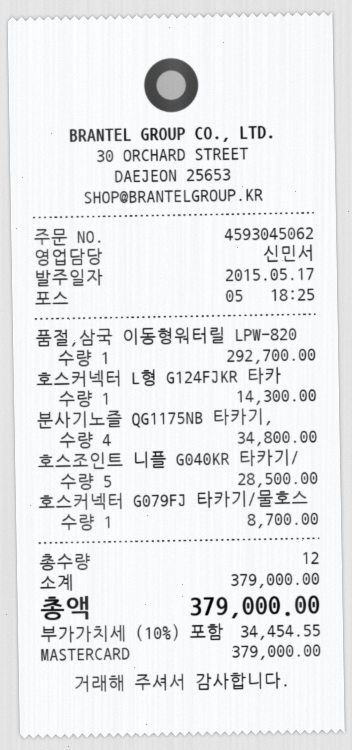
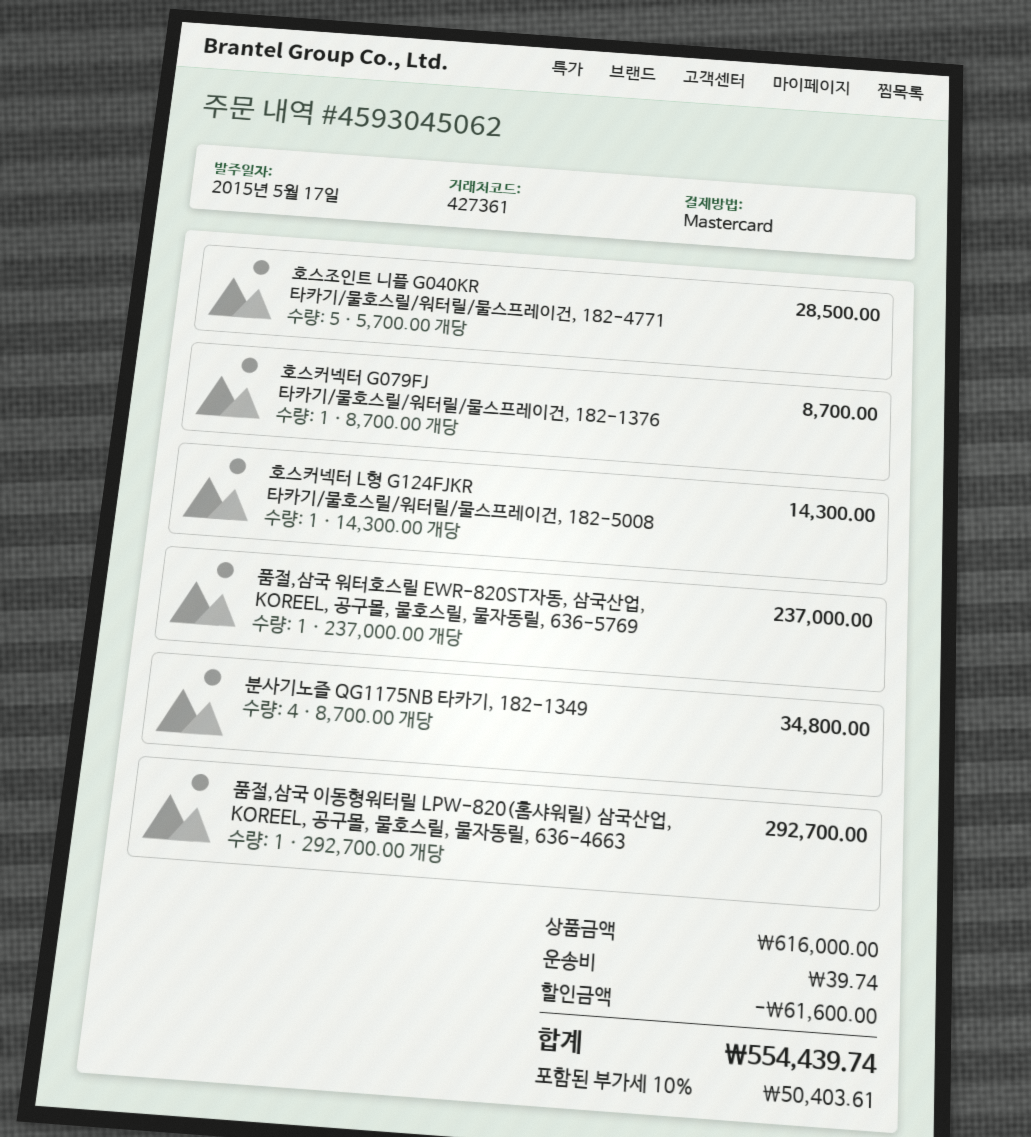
품절,삼국 워터호스릴 EWR-820ST자동, 삼국산업, KOREEL, 공구몰, 물호스릴, 물자동릴, 636-5769: none -> 1 for 237000.00
subtotal: 379000.00 -> 616000.00
discount: none -> 61600.00
shipping: none -> 39.74
tax: 10% = 34454.55 -> 10% = 50403.61
total: 379000.00 -> 554439.74

